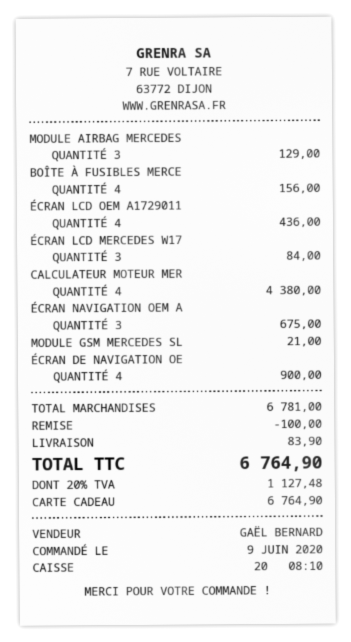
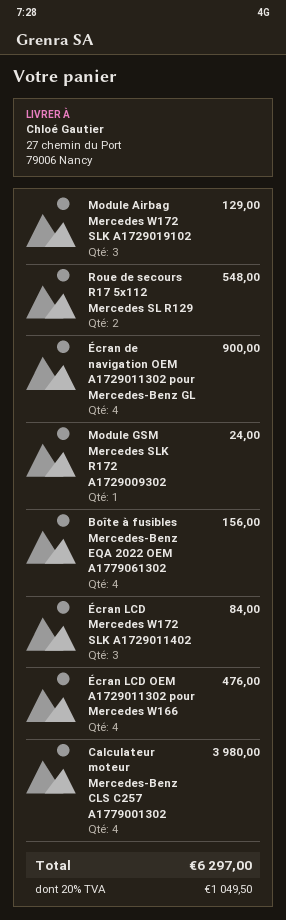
ÉCRAN LCD OEM A1729011: 4 for 436.00 -> 4 for 476.00
CALCULATEUR MOTEUR MER: 4 for 4380.00 -> 4 for 3980.00
ÉCRAN NAVIGATION OEM A: 3 for 675.00 -> none
MODULE GSM MERCEDES SL: 1 for 21.00 -> 1 for 24.00
Roue de secours R17 5x112 Mercedes SL R129: none -> 2 for 548.00
discount: 100.00 -> none
shipping: 83.90 -> none
tax: 20% = 1127.48 -> 20% = 1049.50
total: 6764.90 -> 6297.00

